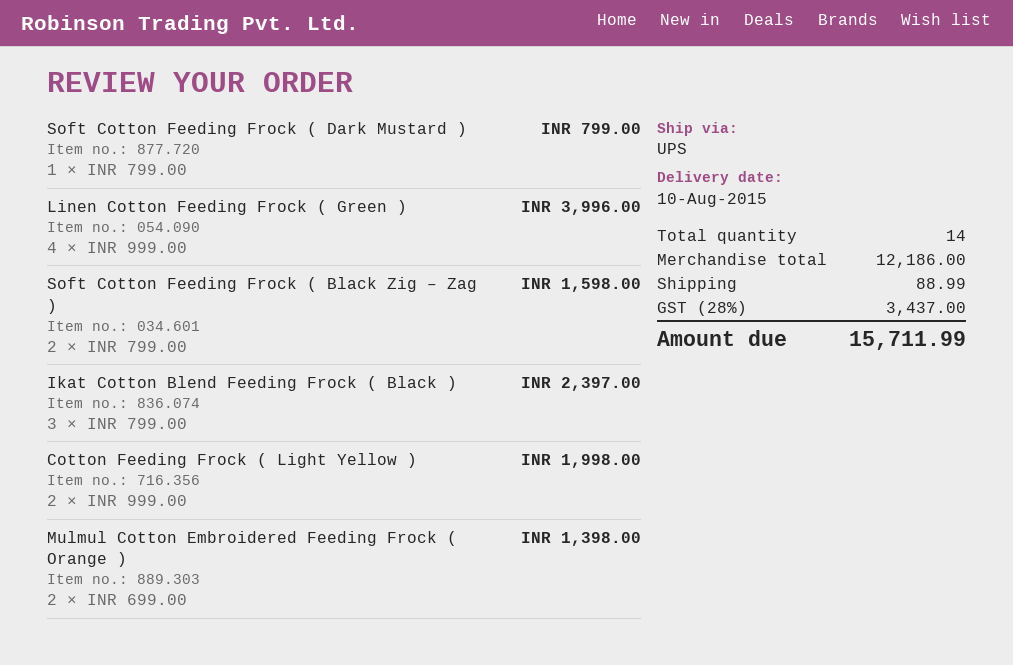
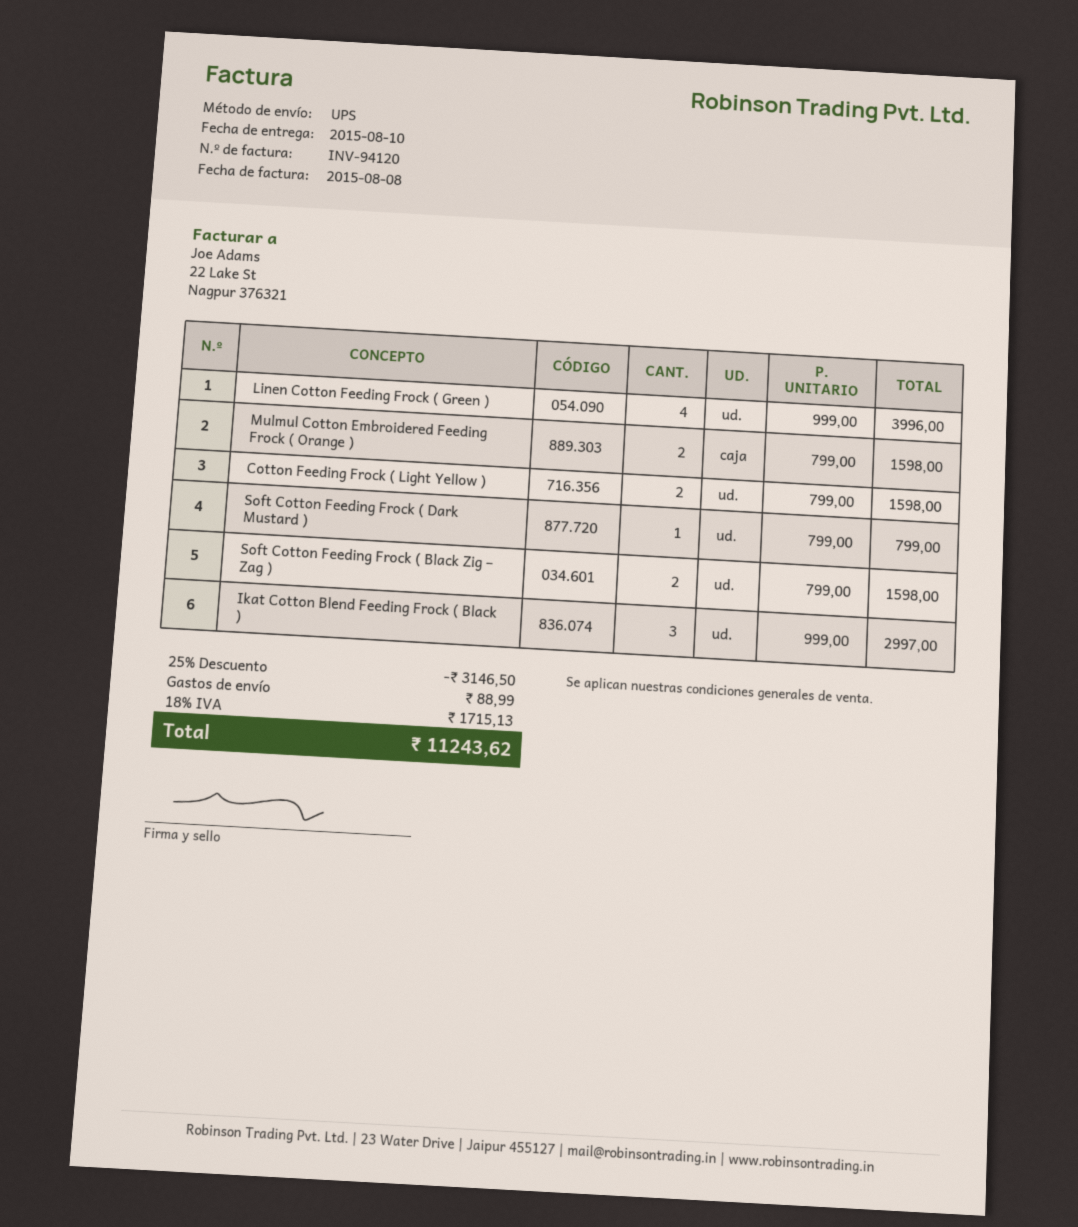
Ikat Cotton Blend Feeding Frock ( Black ): 3 x 799.00 = 2397.00 -> 3 x 999.00 = 2997.00
Cotton Feeding Frock ( Light Yellow ): 2 x 999.00 = 1998.00 -> 2 x 799.00 = 1598.00
Mulmul Cotton Embroidered Feeding Frock ( Orange ): 2 x 699.00 = 1398.00 -> 2 x 799.00 = 1598.00
discount: none -> 25% = 3146.50
tax: 28% = 3437.00 -> 18% = 1715.13
total: 15711.99 -> 11243.62

